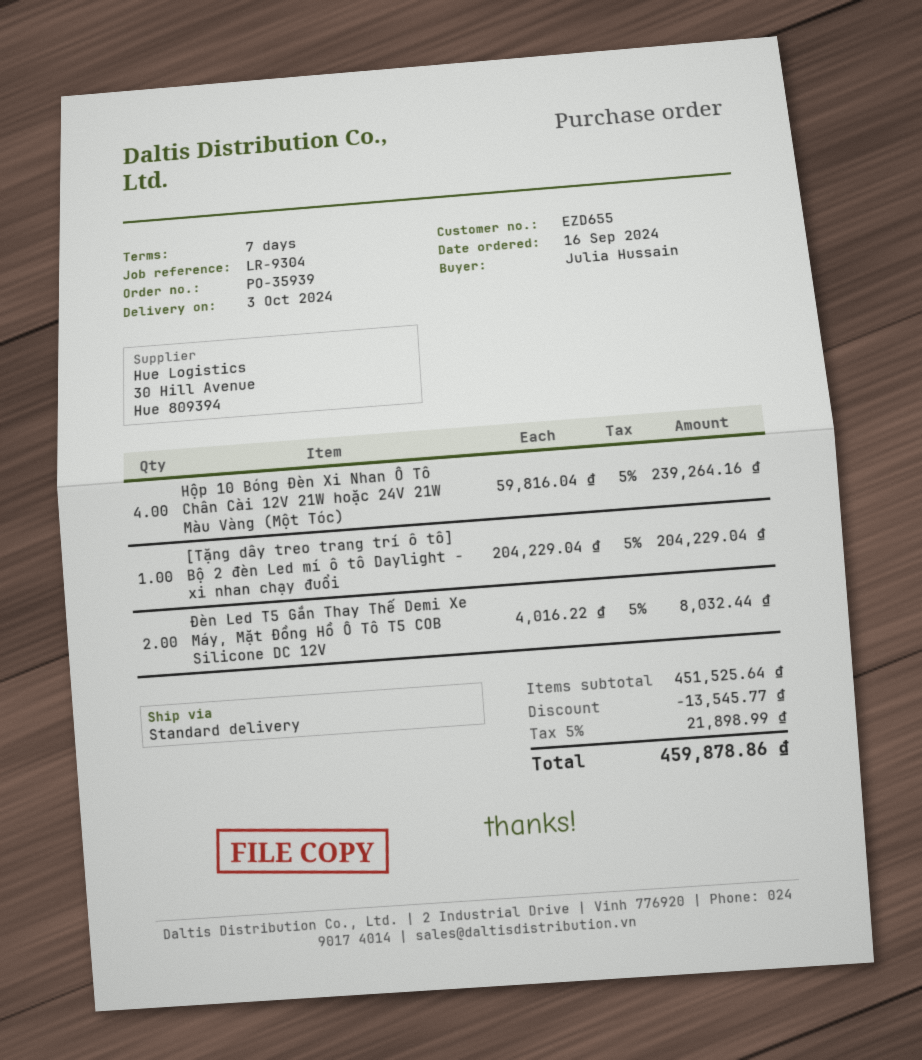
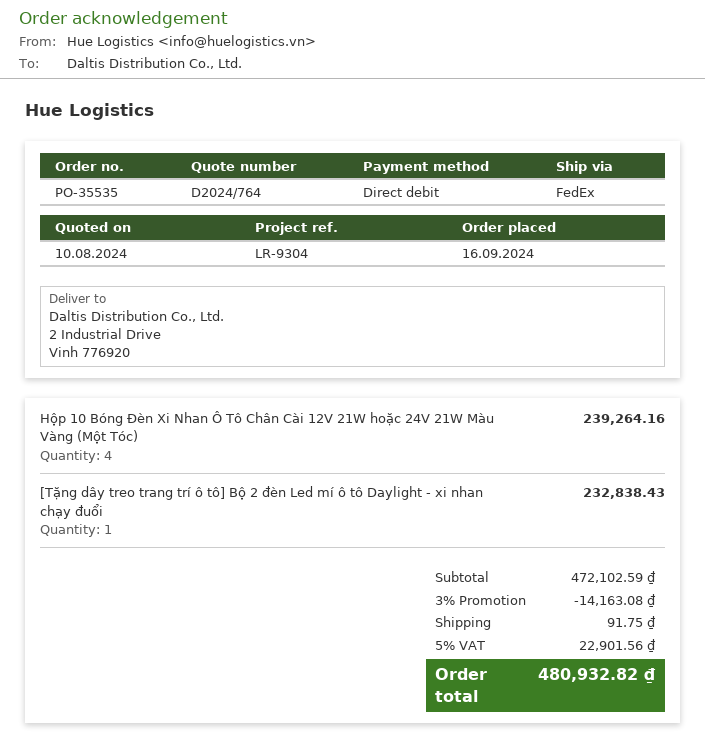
order number: PO-35939 -> PO-35535
shipping method: standard -> FedEx
[Tặng dây treo trang trí ô tô] Bộ 2 đèn Led mí ô tô Daylight - xi nhan chạy đuổi: 1 for 204229.04 -> 1 for 232838.43
Đèn Led T5 Gắn Thay Thế Demi Xe Máy, Mặt Đồng Hồ Ô Tô T5 COB Silicone DC 12V: 2 for 8032.44 -> none
subtotal: 451525.64 -> 472102.59
discount: 13545.77 -> 14163.08
shipping: none -> 91.75
tax: 5% = 21898.99 -> 5% = 22901.56
total: 459878.86 -> 480932.82

